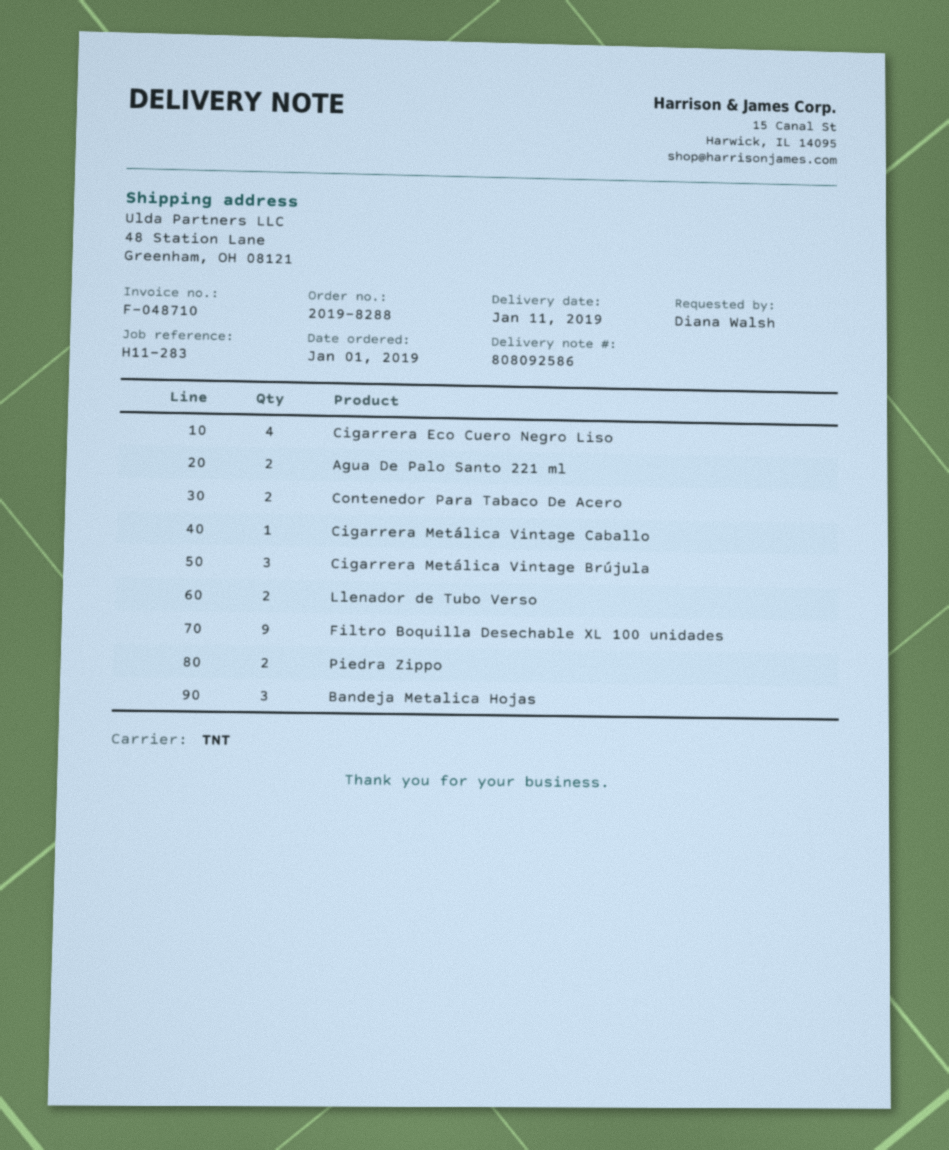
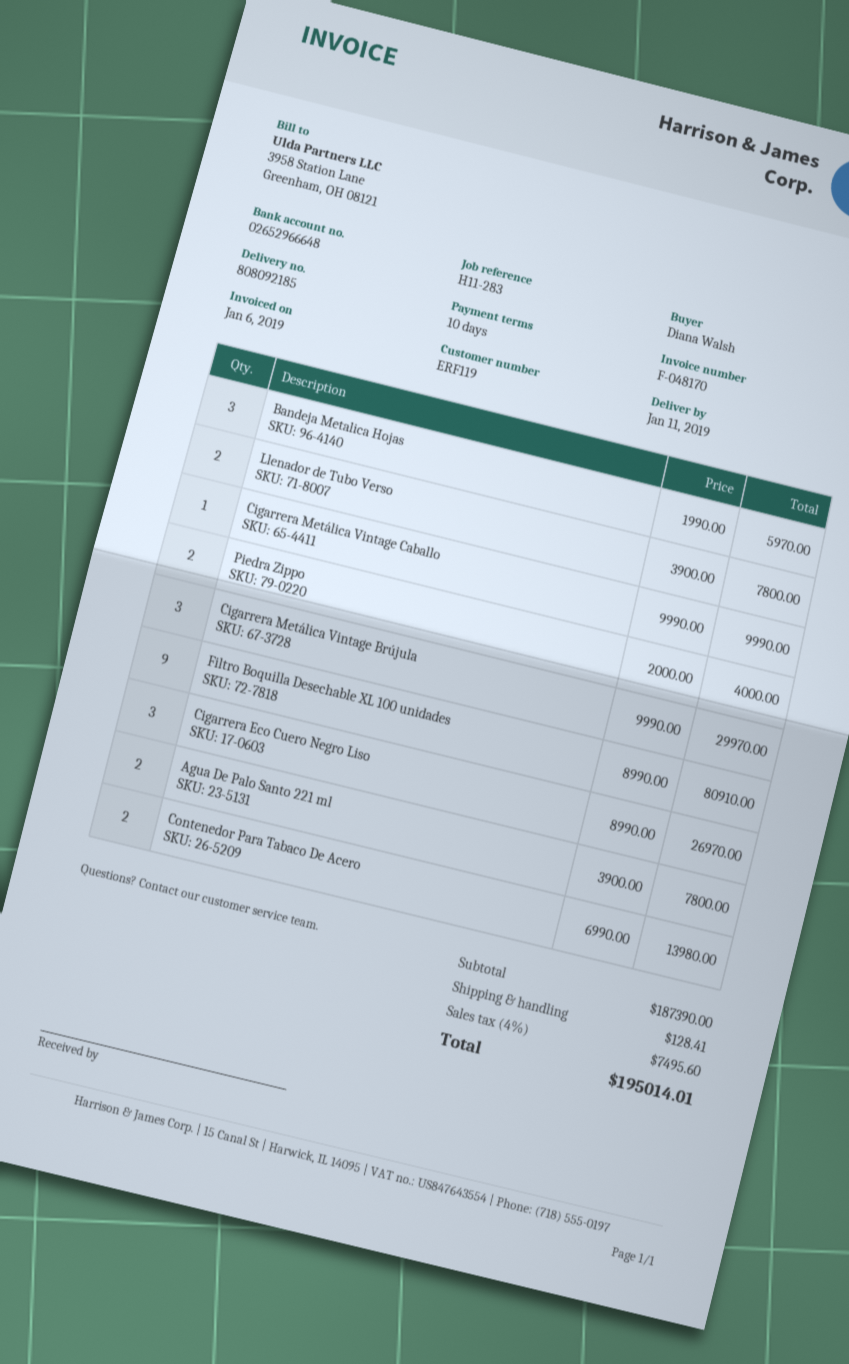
delivery note number: 808092586 -> 808092185
invoice number: F-048710 -> F-048170
Cigarrera Eco Cuero Negro Liso: 4 -> 3

